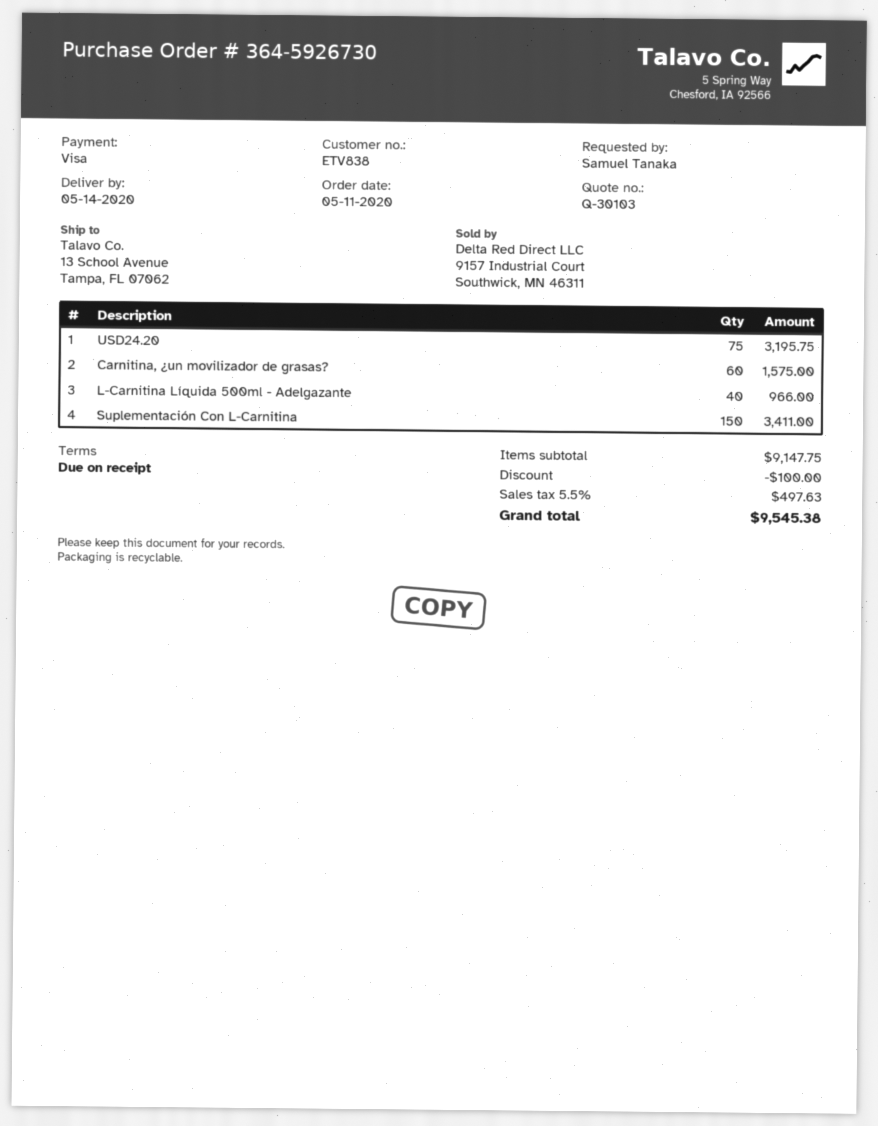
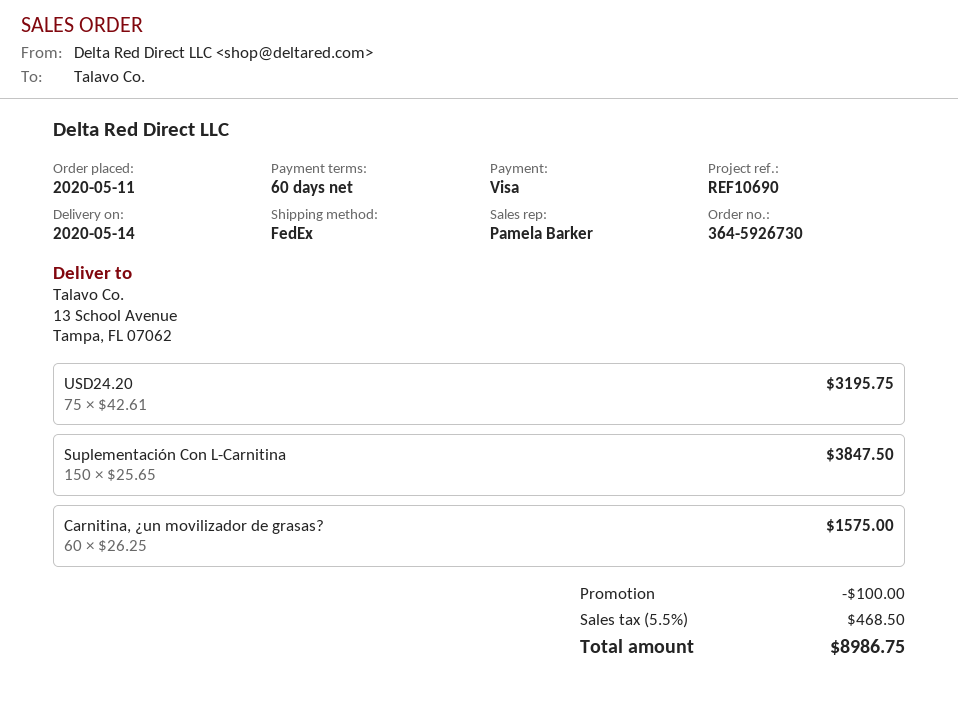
payment terms: on receipt -> 60 days
L-Carnitina Líquida 500ml - Adelgazante: 40 for 966.00 -> none
Suplementación Con L-Carnitina: 150 for 3411.00 -> 150 for 3847.50
tax: 5.5% = 497.63 -> 5.5% = 468.50
total: 9545.38 -> 8986.75

